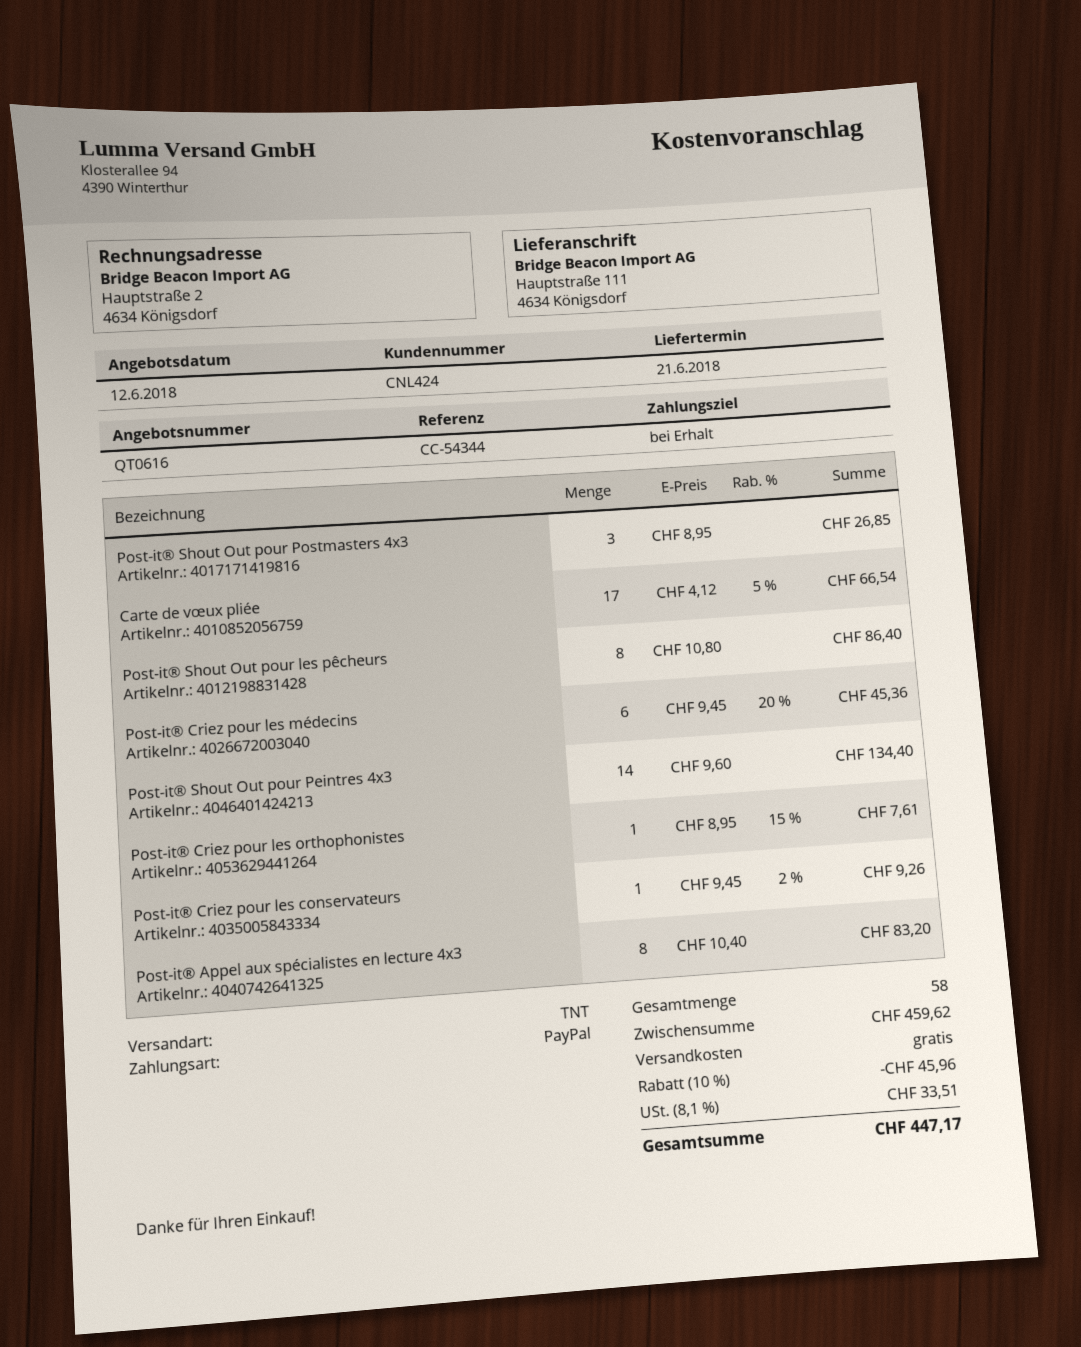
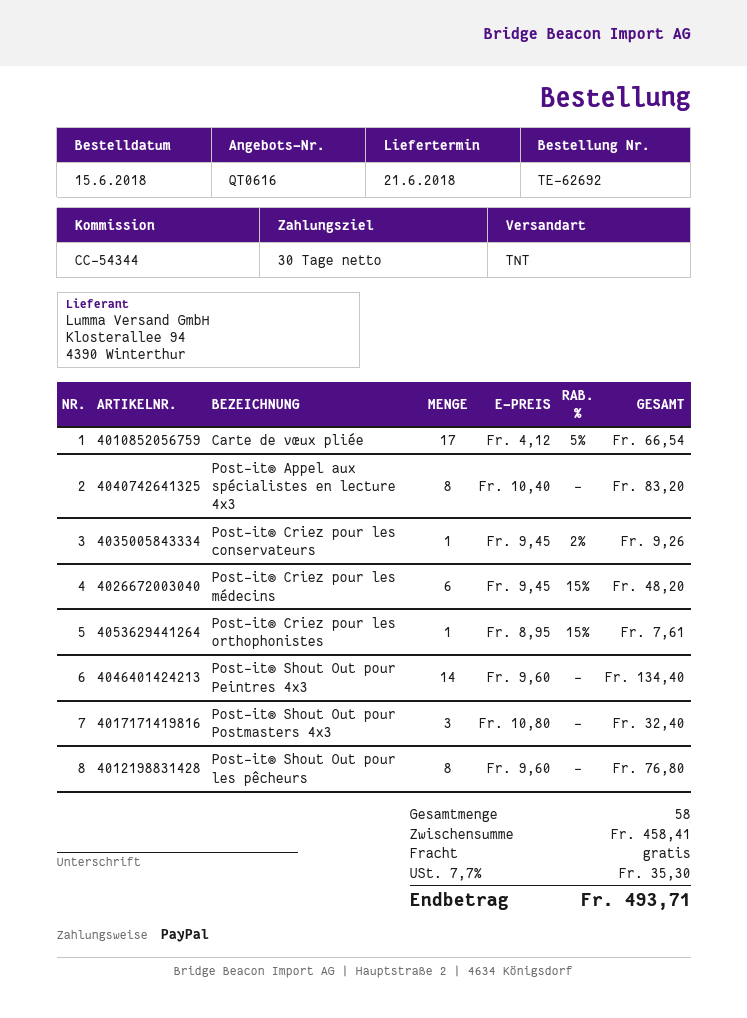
payment terms: on receipt -> 30 days
Post-it® Shout Out pour Postmasters 4x3: 3 x 8.95 = 26.85 -> 3 x 10.80 = 32.40
Post-it® Shout Out pour les pêcheurs: 8 x 10.80 = 86.40 -> 8 x 9.60 = 76.80
Post-it® Criez pour les médecins: 6 x 9.45 - 20% = 45.36 -> 6 x 9.45 - 15% = 48.20
subtotal: 459.62 -> 458.41
discount: 10% = 45.96 -> none
tax: 8.1% = 33.51 -> 7.7% = 35.30
total: 447.17 -> 493.71

